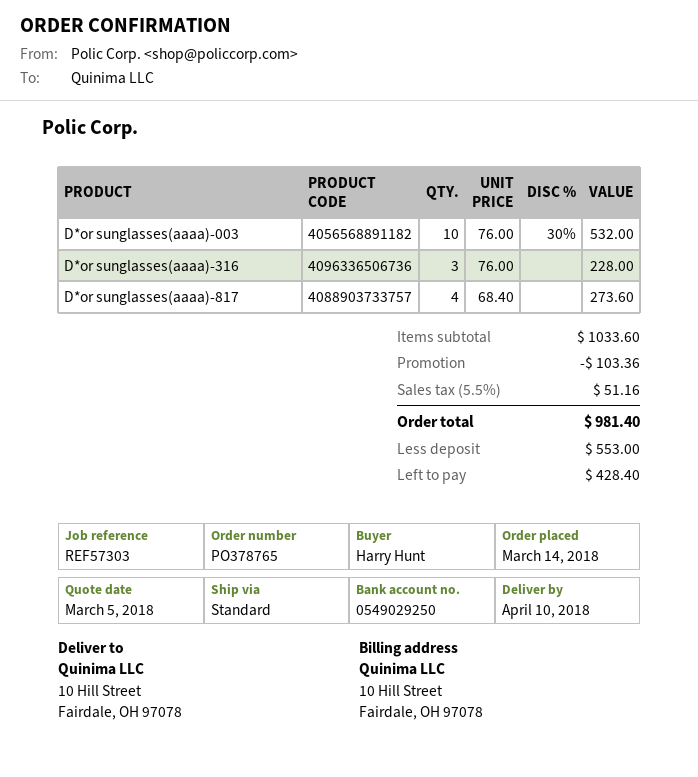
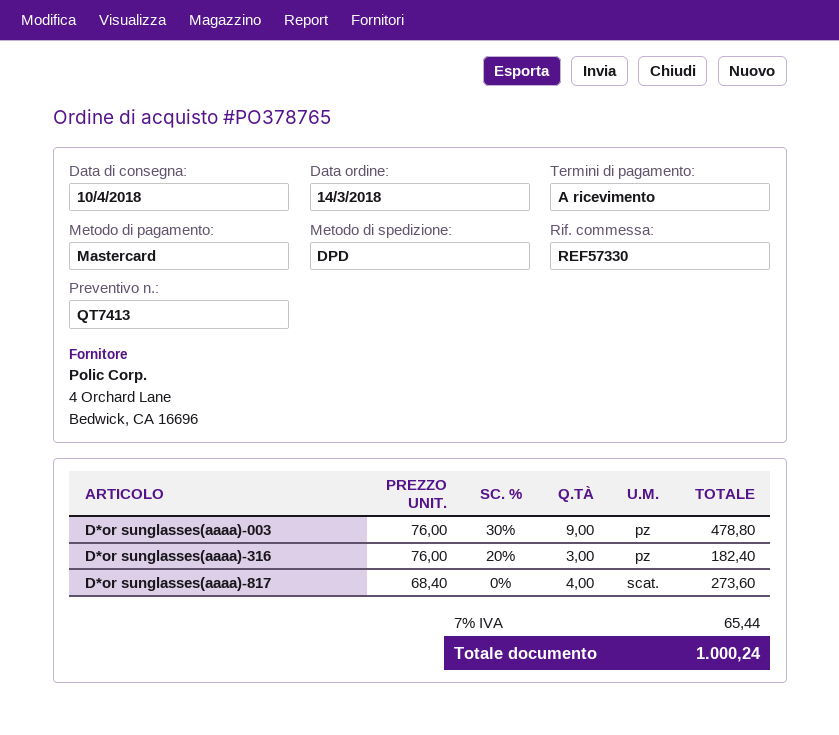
reference: REF57303 -> REF57330
shipping method: standard -> DPD
D*or sunglasses(aaaa)-003: 10 x 76.00 - 30% = 532.00 -> 9 x 76.00 - 30% = 478.80
D*or sunglasses(aaaa)-316: 3 x 76.00 = 228.00 -> 3 x 76.00 - 20% = 182.40
discount: 103.36 -> none
tax: 5.5% = 51.16 -> 7% = 65.44
total: 981.40 -> 1000.24

